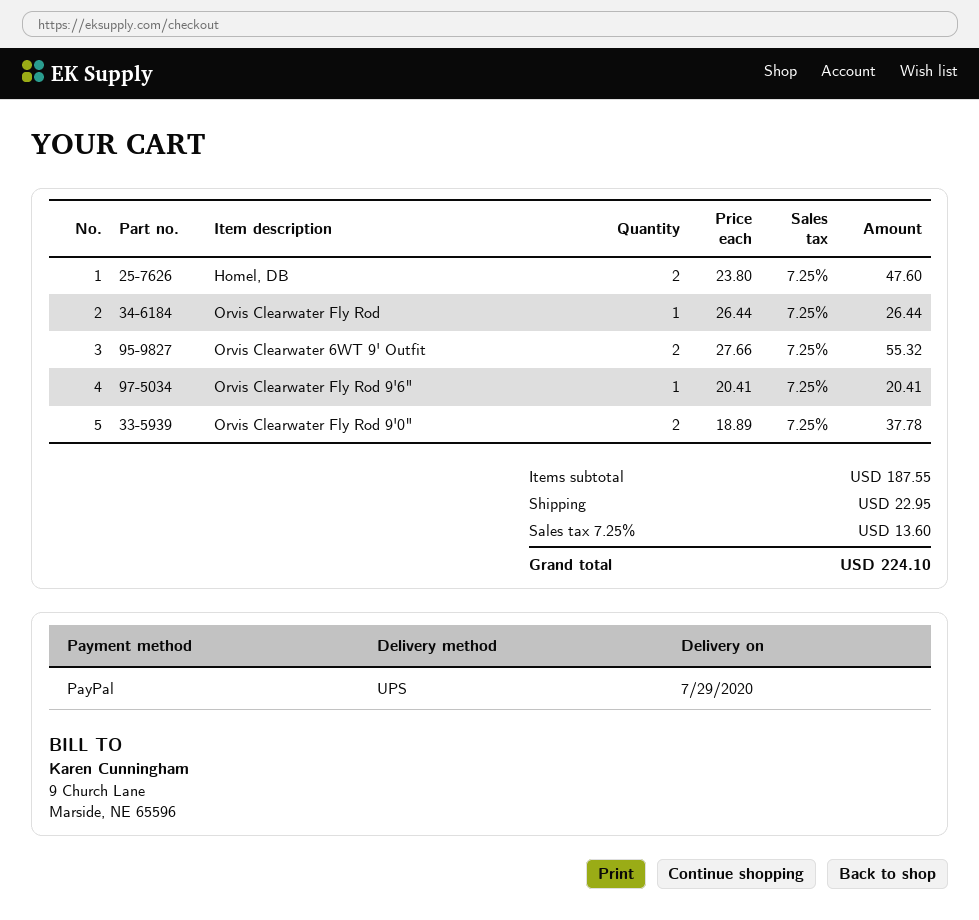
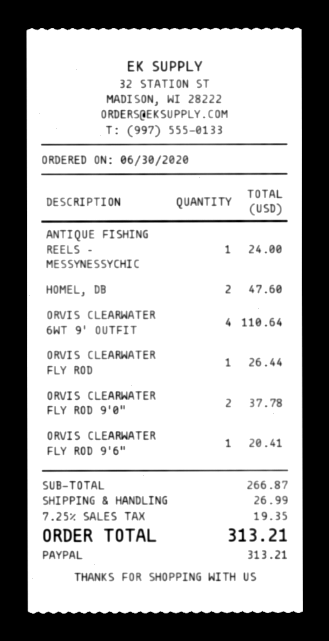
Orvis Clearwater 6WT 9' Outfit: 2 for 55.32 -> 4 for 110.64
ANTIQUE FISHING REELS – MESSYNESSYCHIC: none -> 1 for 24.00
subtotal: 187.55 -> 266.87
shipping: 22.95 -> 26.99
tax: 7.25% = 13.60 -> 7.25% = 19.35
total: 224.10 -> 313.21

